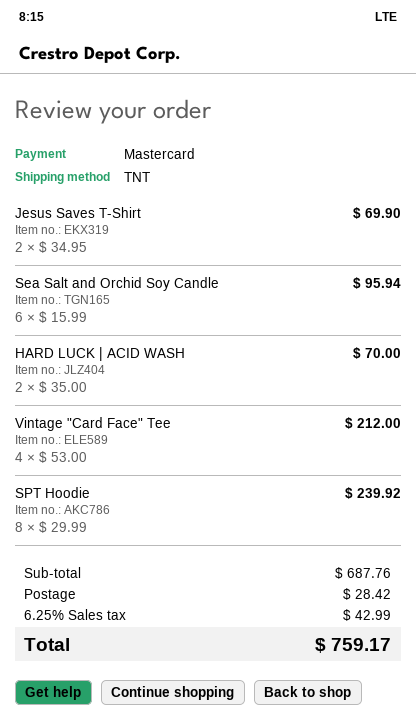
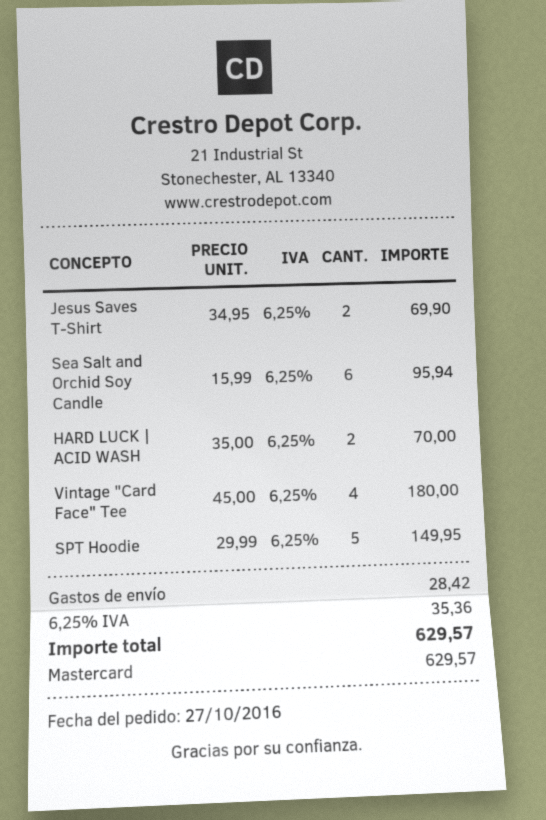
Vintage "Card Face" Tee: 4 x 53.00 = 212.00 -> 4 x 45.00 = 180.00
SPT Hoodie: 8 x 29.99 = 239.92 -> 5 x 29.99 = 149.95
tax: 6.25% = 42.99 -> 6.25% = 35.36
total: 759.17 -> 629.57

